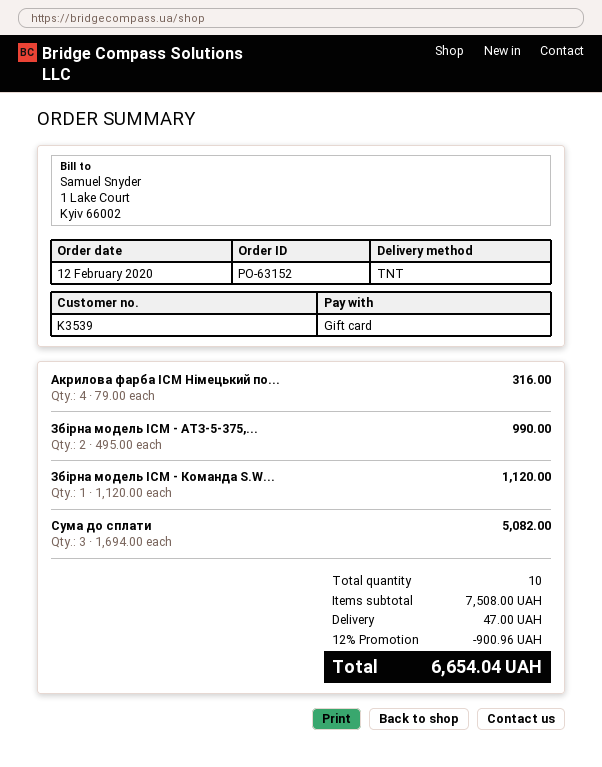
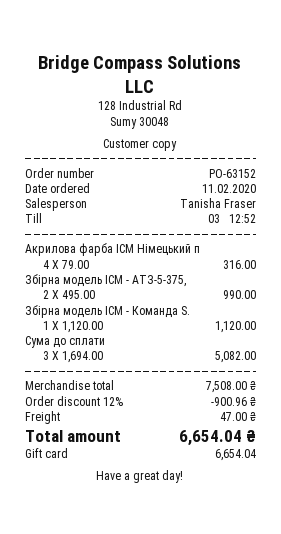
order date: 2020-02-12 -> 2020-02-11

